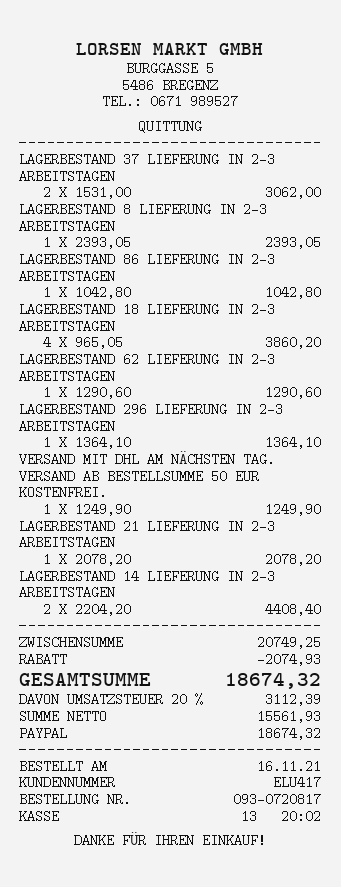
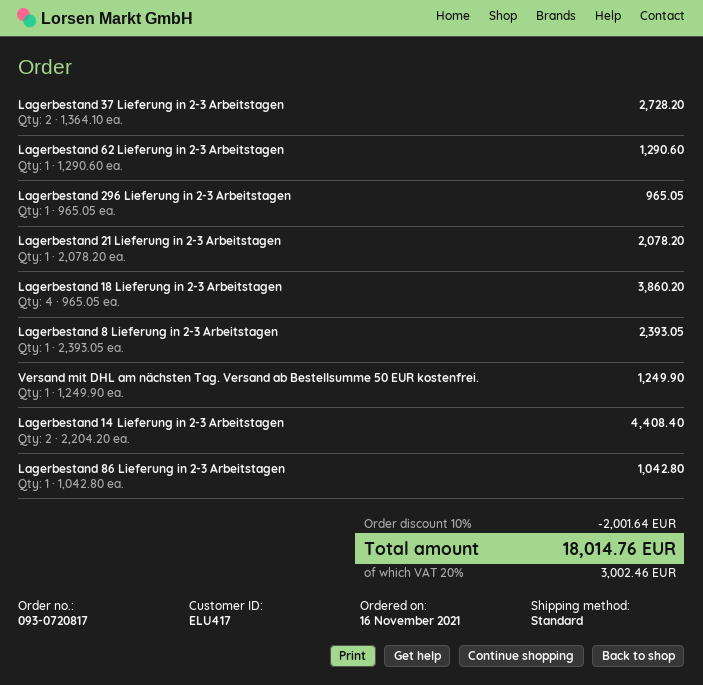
LAGERBESTAND 37 LIEFERUNG IN 2-3 ARBEITSTAGEN: 2 x 1531.00 = 3062.00 -> 2 x 1364.10 = 2728.20
LAGERBESTAND 296 LIEFERUNG IN 2-3 ARBEITSTAGEN: 1 x 1364.10 = 1364.10 -> 1 x 965.05 = 965.05
discount: 2074.93 -> 2001.64
tax: 20% = 3112.39 -> 20% = 3002.46
total: 18674.32 -> 18014.76

